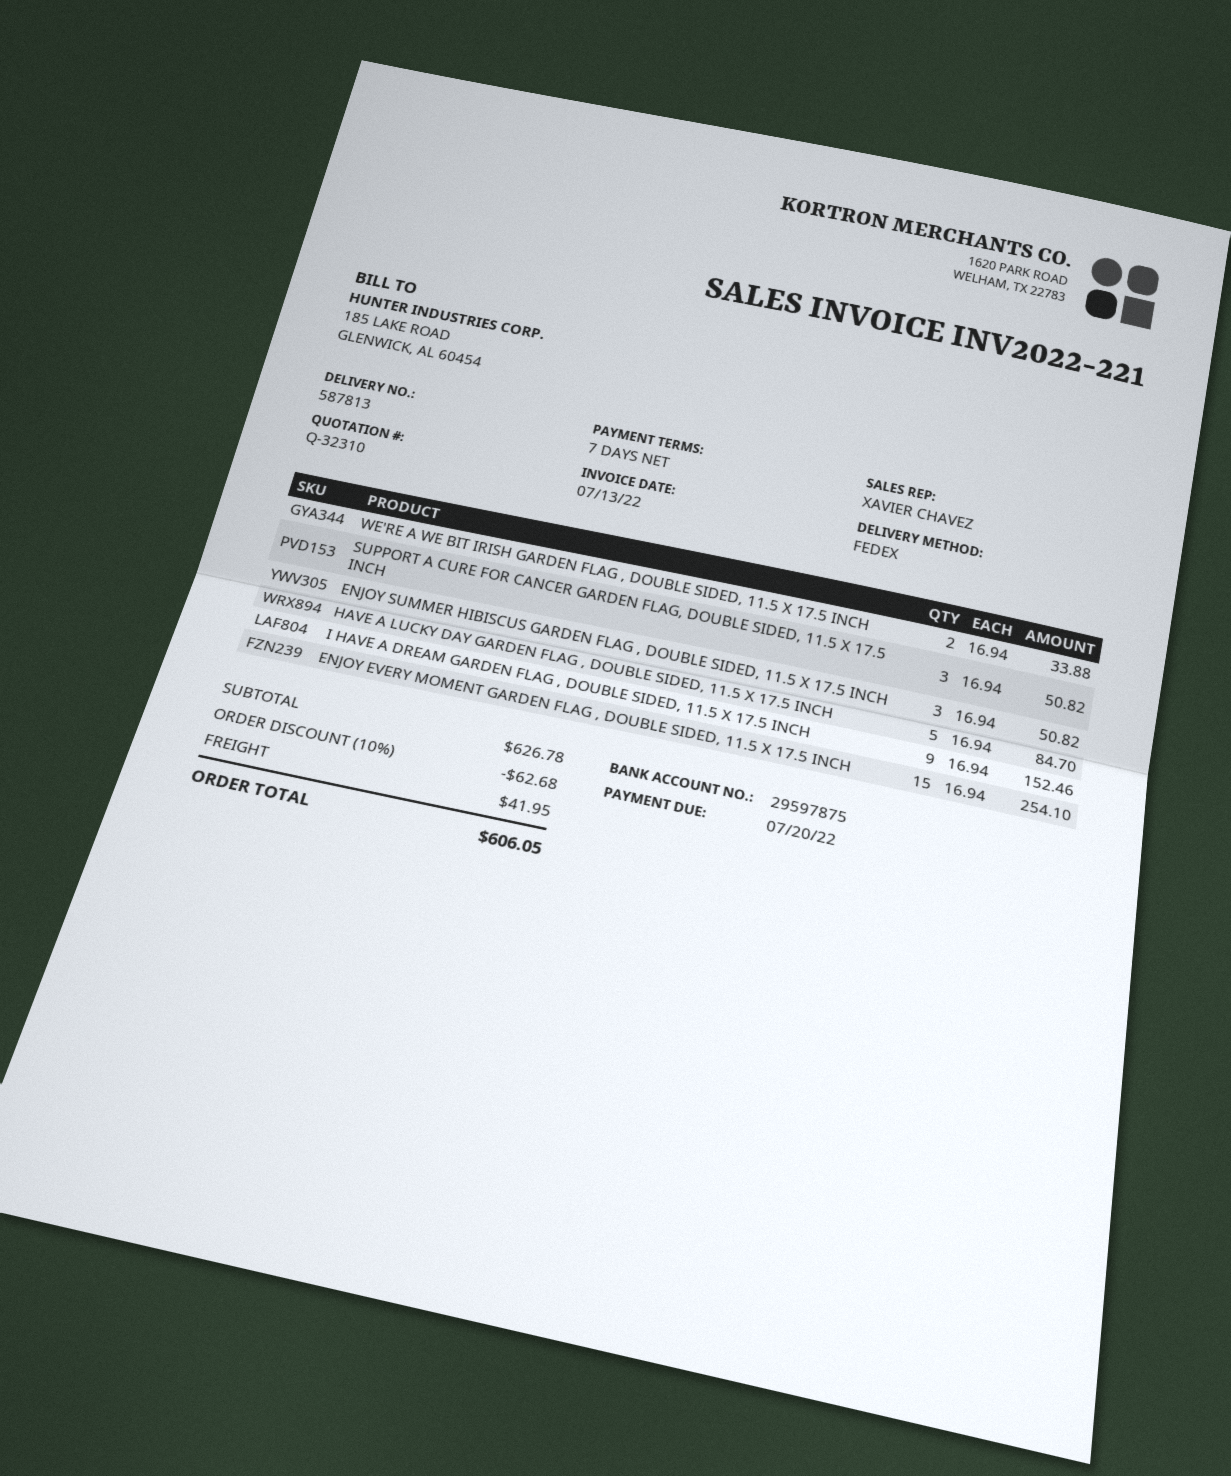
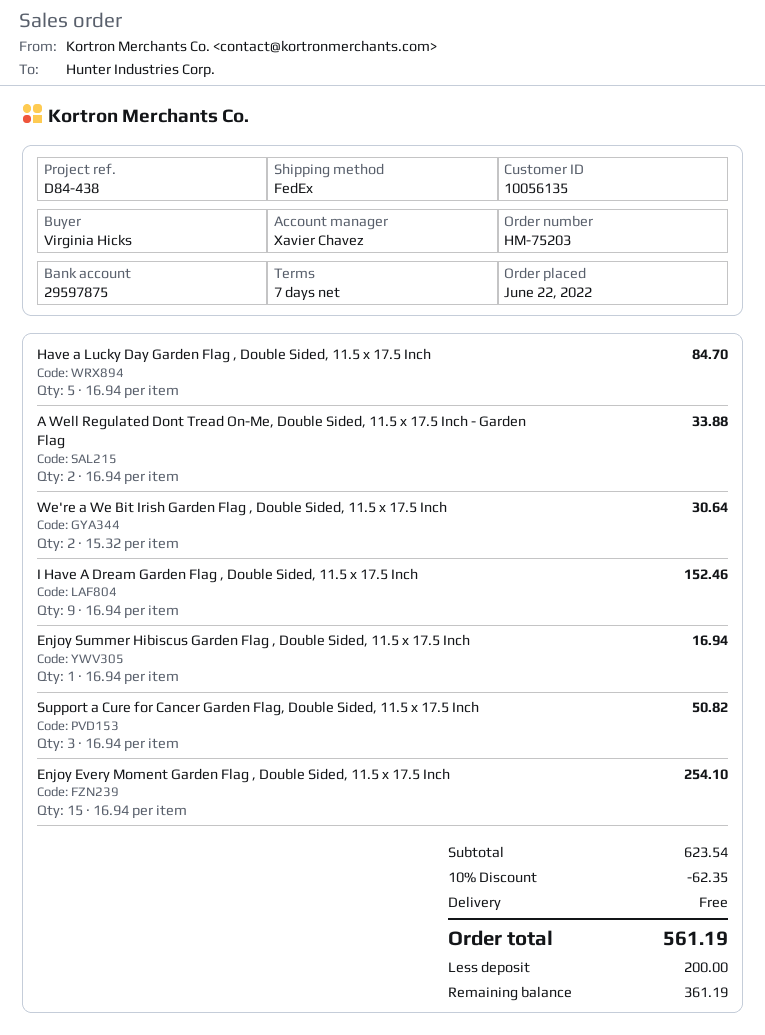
WE'RE A WE BIT IRISH GARDEN FLAG , DOUBLE SIDED, 11.5 X 17.5 INCH: 2 x 16.94 = 33.88 -> 2 x 15.32 = 30.64
ENJOY SUMMER HIBISCUS GARDEN FLAG , DOUBLE SIDED, 11.5 X 17.5 INCH: 3 x 16.94 = 50.82 -> 1 x 16.94 = 16.94
A Well Regulated Dont Tread On-Me, Double Sided, 11.5 x 17.5 Inch - Garden Flag: none -> 2 x 16.94 = 33.88
subtotal: 626.78 -> 623.54
discount: 10% = 62.68 -> 10% = 62.35
shipping: 41.95 -> 0.00
total: 606.05 -> 561.19

